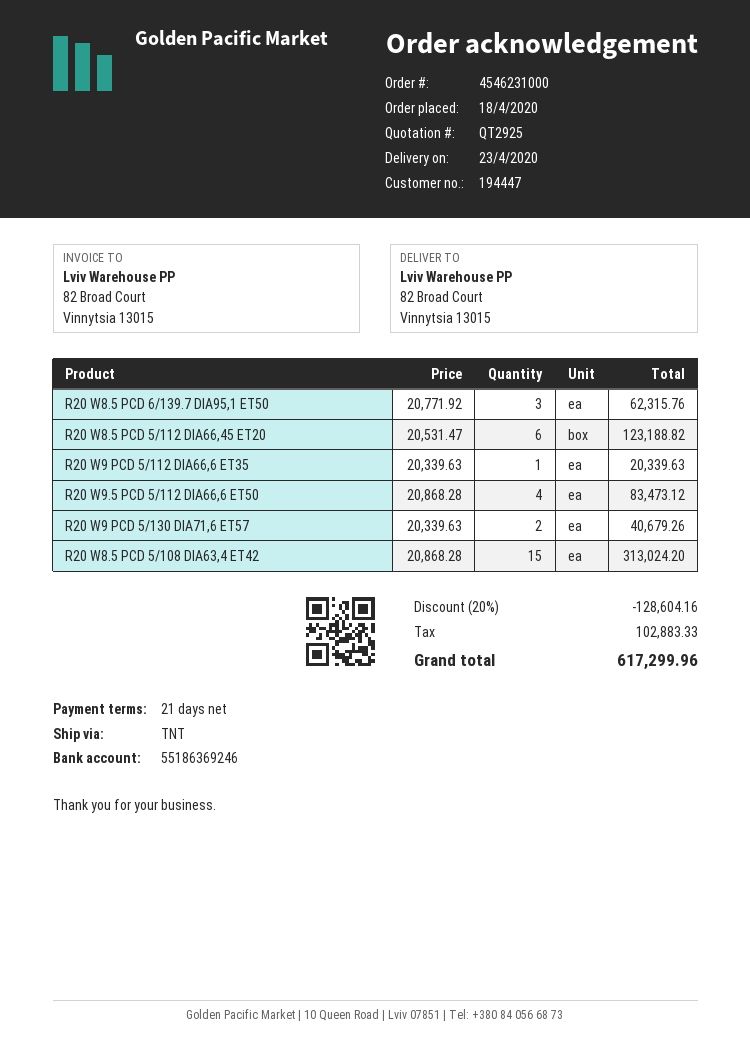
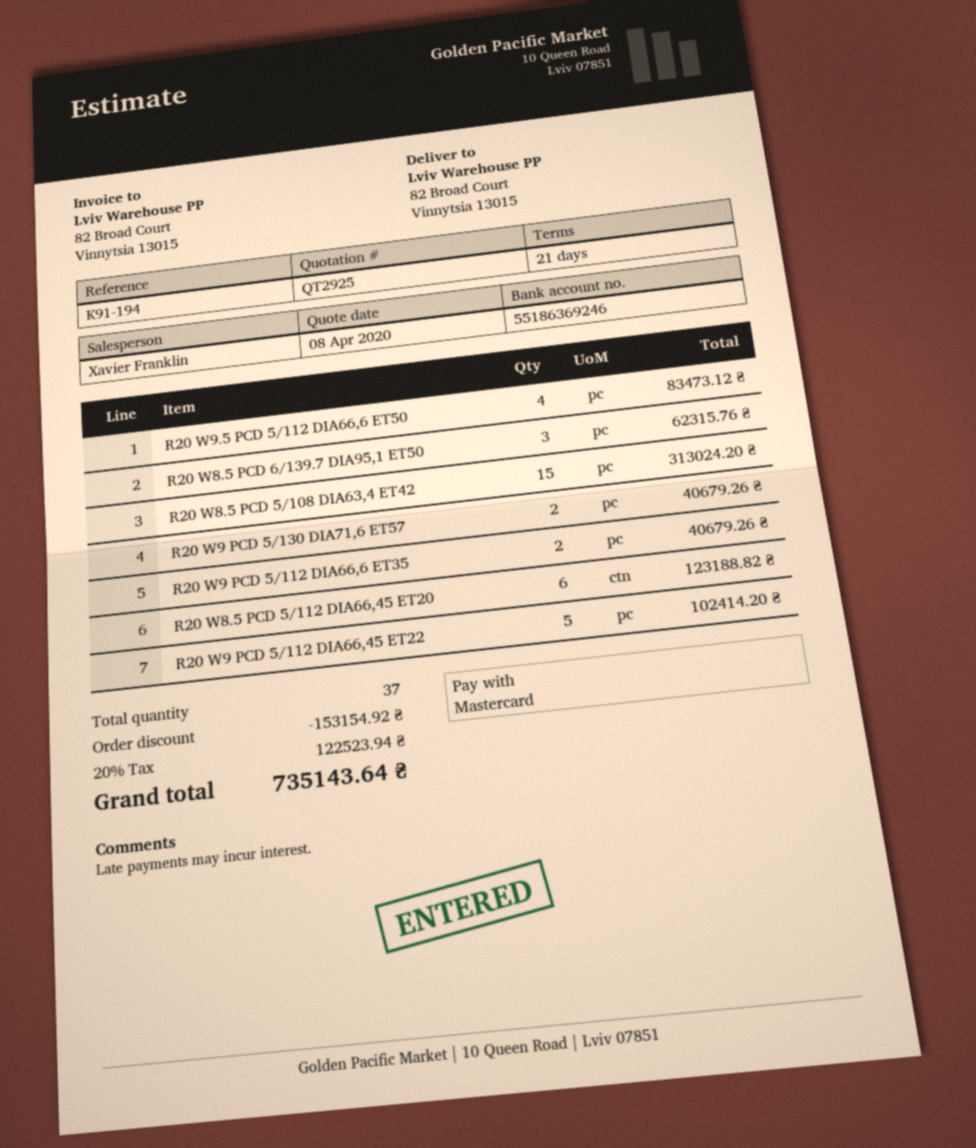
R20 W9 PCD 5/112 DIA66,6 ET35: 1 for 20339.63 -> 2 for 40679.26
R20 W9 PCD 5/112 DIA66,45 ET22: none -> 5 for 102414.20
discount: 128604.16 -> 153154.92
tax: 102883.33 -> 122523.94
total: 617299.96 -> 735143.64

